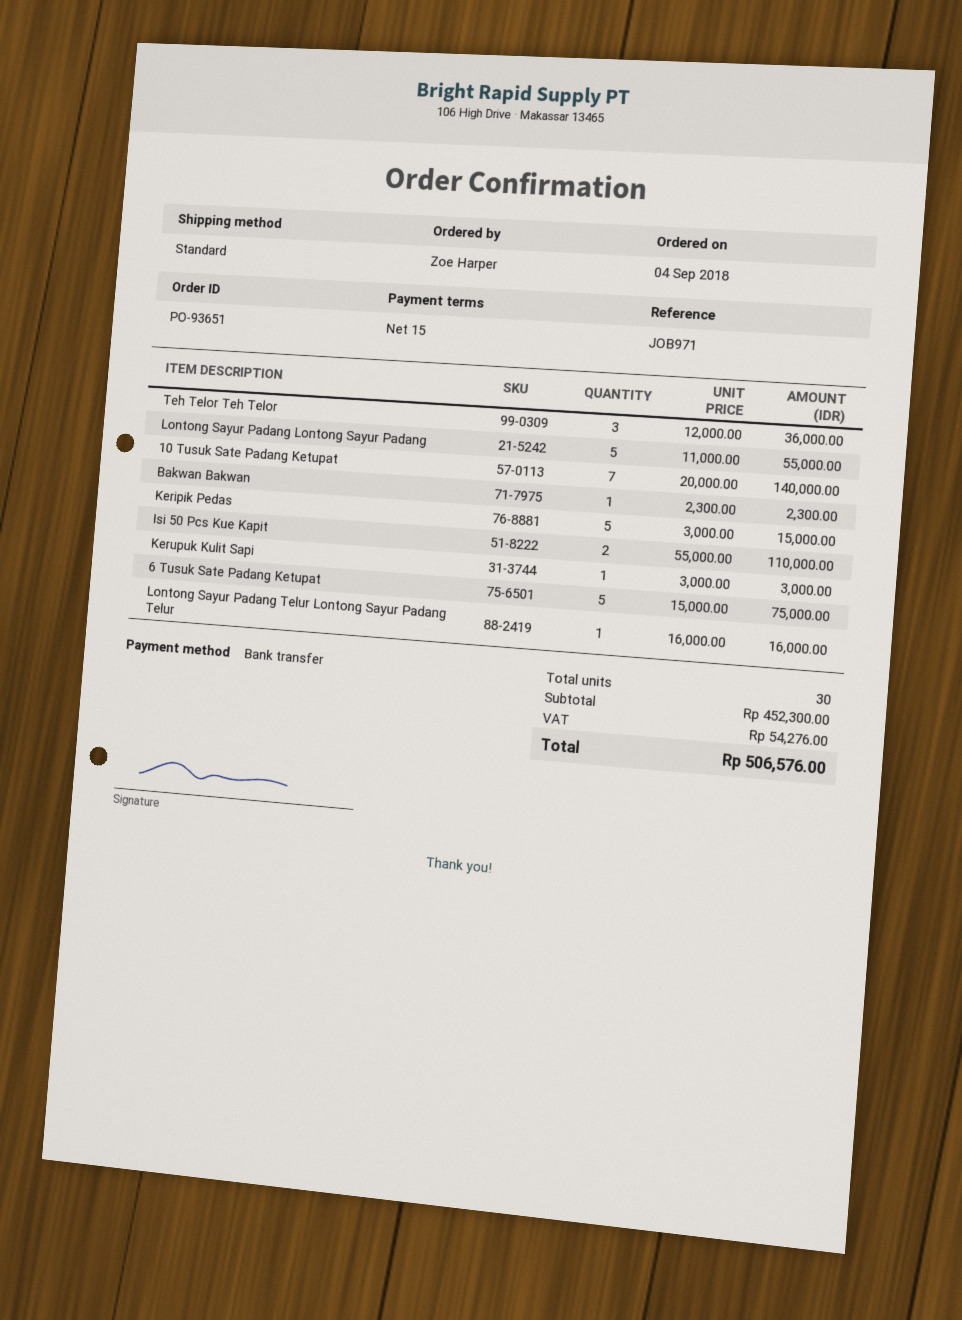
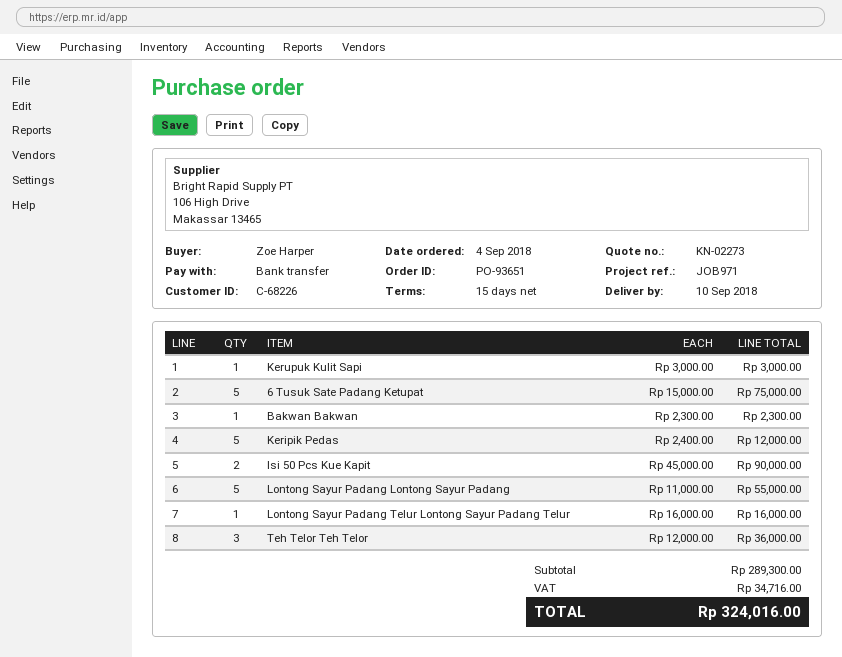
10 Tusuk Sate Padang Ketupat: 7 x 20000.00 = 140000.00 -> none
Keripik Pedas: 5 x 3000.00 = 15000.00 -> 5 x 2400.00 = 12000.00
Isi 50 Pcs Kue Kapit: 2 x 55000.00 = 110000.00 -> 2 x 45000.00 = 90000.00
subtotal: 452300.00 -> 289300.00
tax: 54276.00 -> 34716.00
total: 506576.00 -> 324016.00

